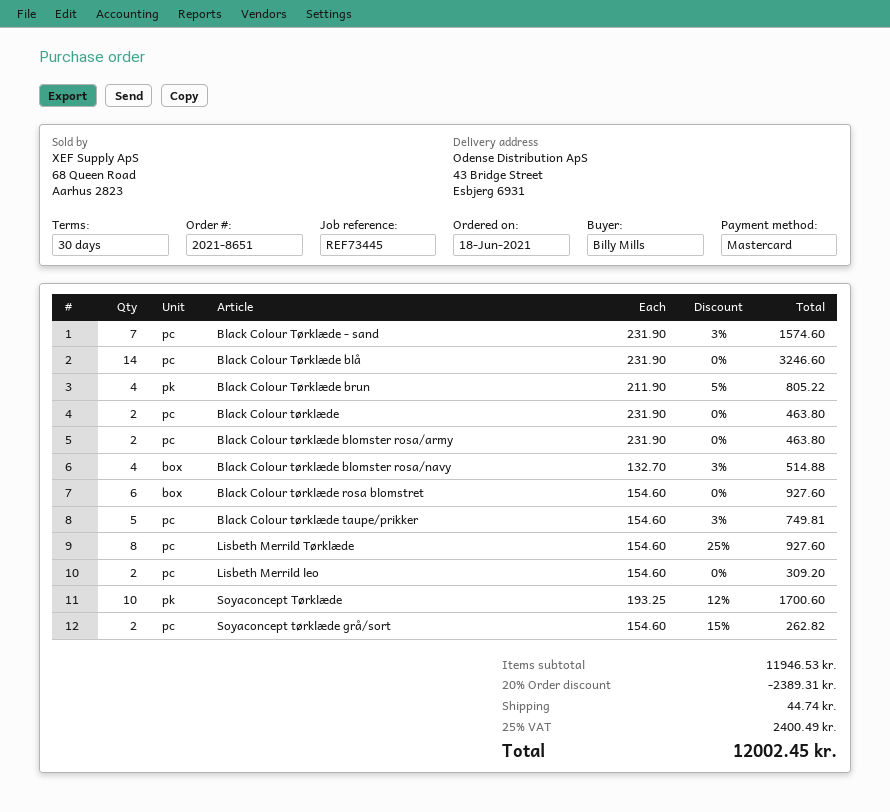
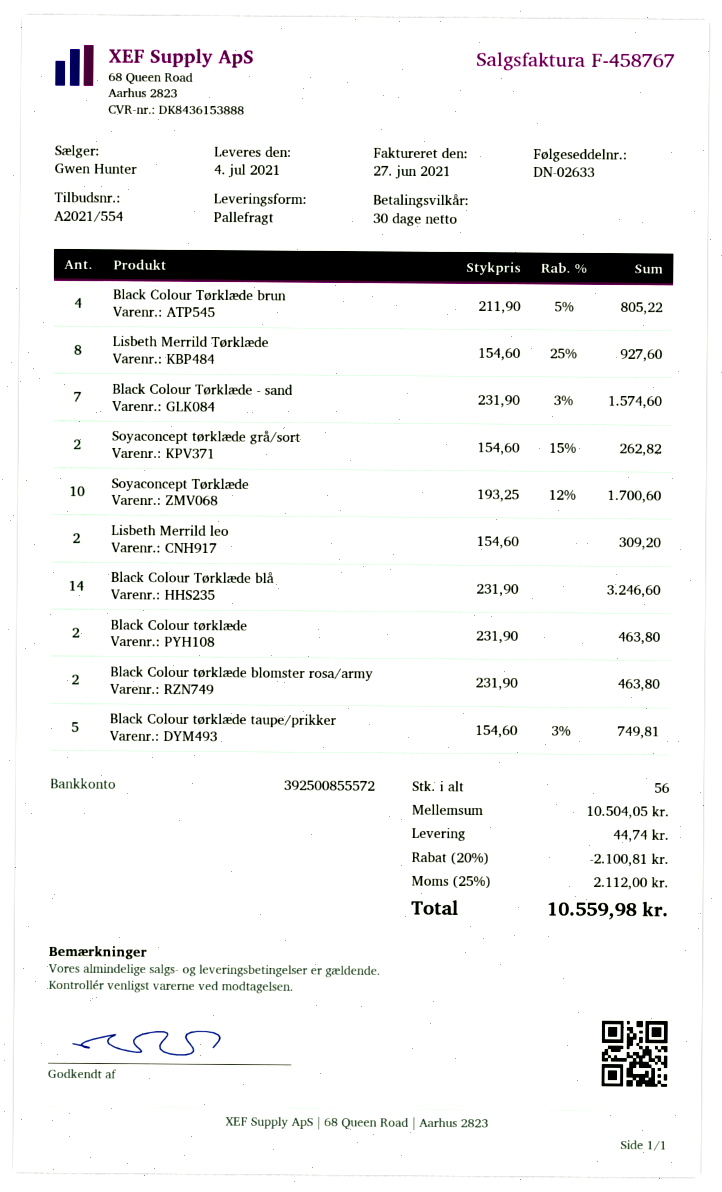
Black Colour tørklæde blomster rosa/navy: 4 x 132.70 - 3% = 514.88 -> none
Black Colour tørklæde rosa blomstret: 6 x 154.60 = 927.60 -> none
subtotal: 11946.53 -> 10504.05
discount: 20% = 2389.31 -> 20% = 2100.81
tax: 25% = 2400.49 -> 25% = 2112.00
total: 12002.45 -> 10559.98

